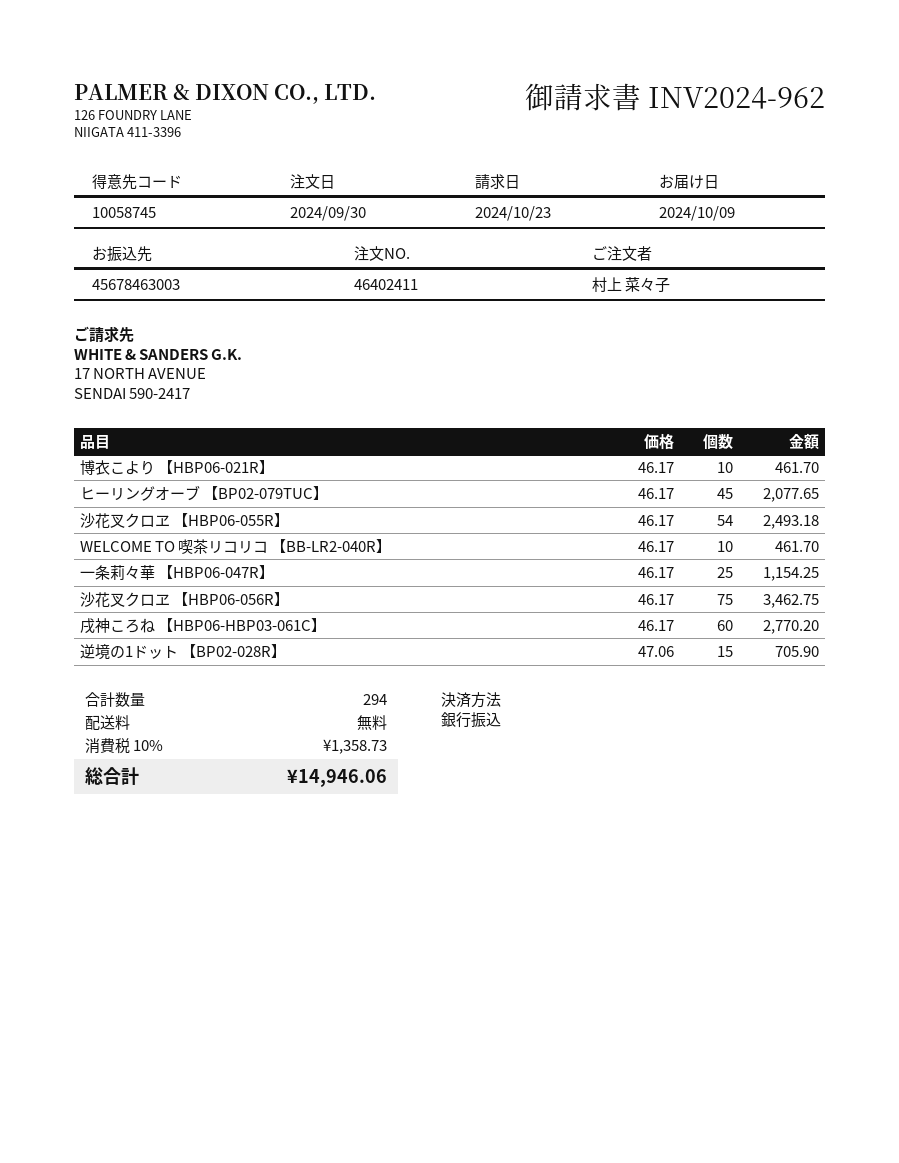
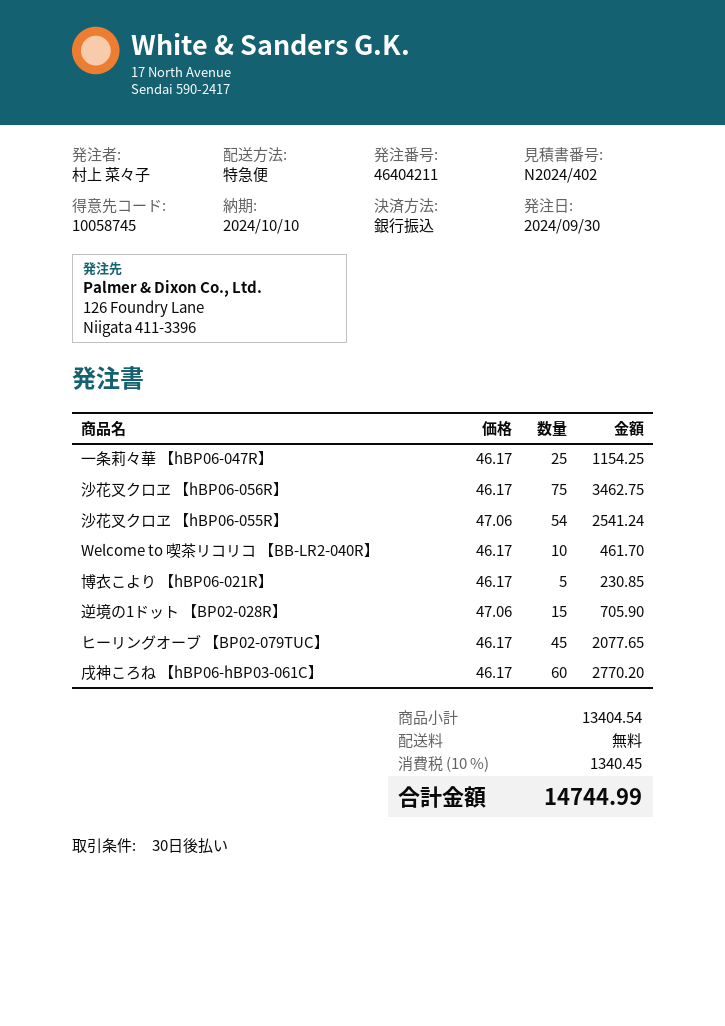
order number: 46402411 -> 46404211
delivery date: 2024-10-09 -> 2024-10-10
博衣こより 【HBP06-021R】: 10 x 46.17 = 461.70 -> 5 x 46.17 = 230.85
沙花叉クロヱ 【HBP06-055R】: 54 x 46.17 = 2493.18 -> 54 x 47.06 = 2541.24
tax: 10% = 1358.73 -> 10% = 1340.45
total: 14946.06 -> 14744.99

